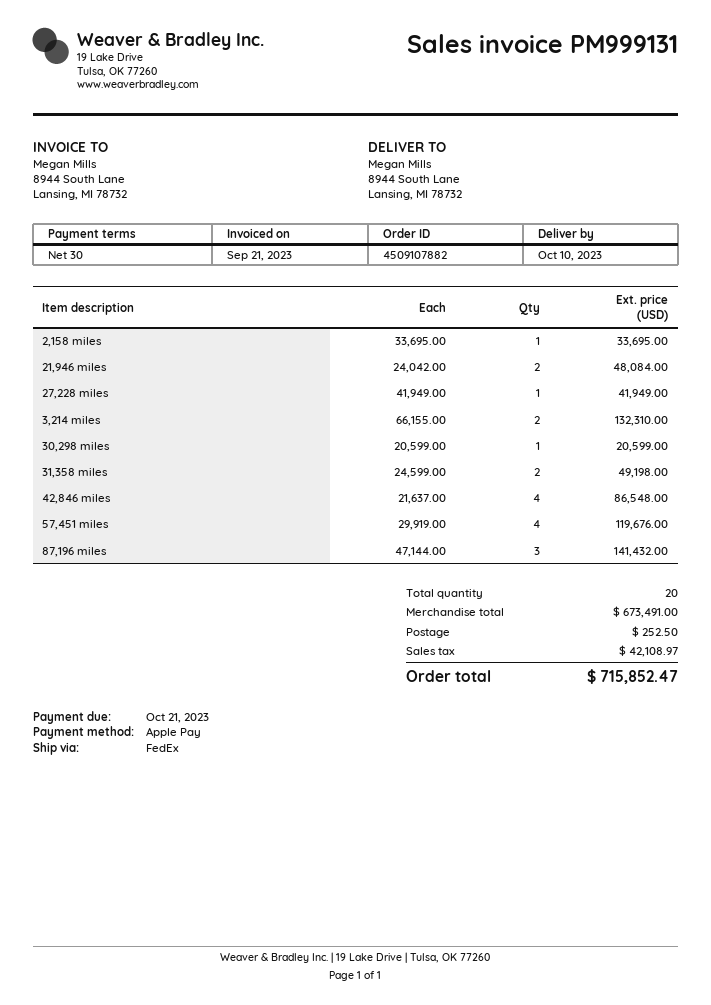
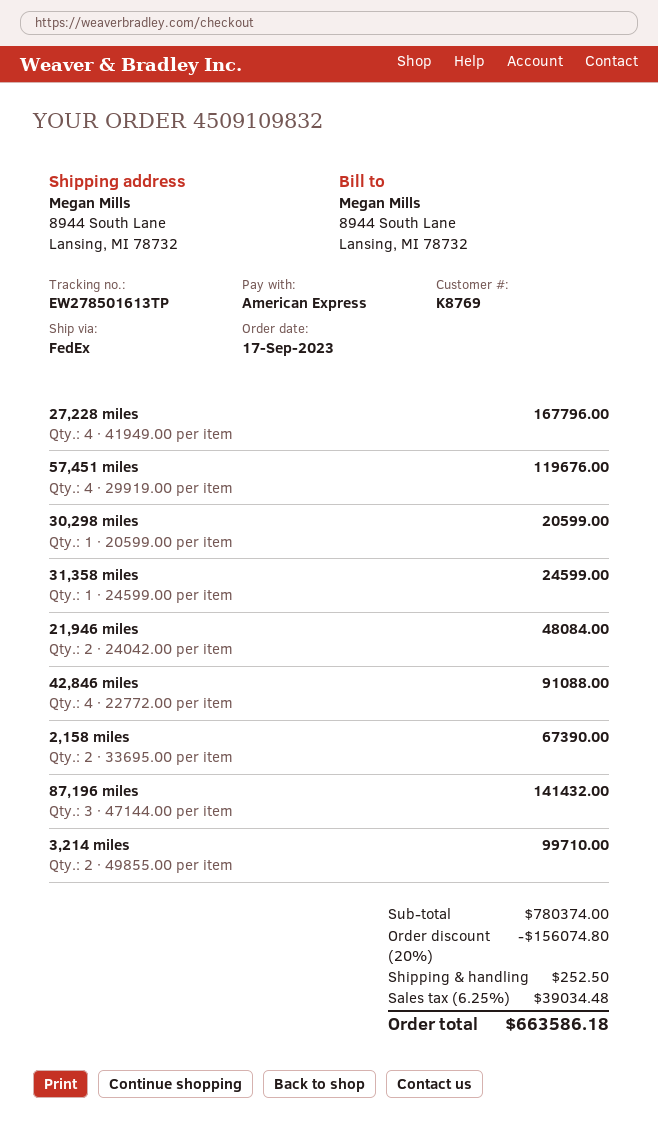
order number: 4509107882 -> 4509109832
payment method: Apple Pay -> American Express
2,158 miles: 1 x 33695.00 = 33695.00 -> 2 x 33695.00 = 67390.00
27,228 miles: 1 x 41949.00 = 41949.00 -> 4 x 41949.00 = 167796.00
3,214 miles: 2 x 66155.00 = 132310.00 -> 2 x 49855.00 = 99710.00
31,358 miles: 2 x 24599.00 = 49198.00 -> 1 x 24599.00 = 24599.00
42,846 miles: 4 x 21637.00 = 86548.00 -> 4 x 22772.00 = 91088.00
subtotal: 673491.00 -> 780374.00
discount: none -> 20% = 156074.80
tax: 42108.97 -> 39034.48
total: 715852.47 -> 663586.18

